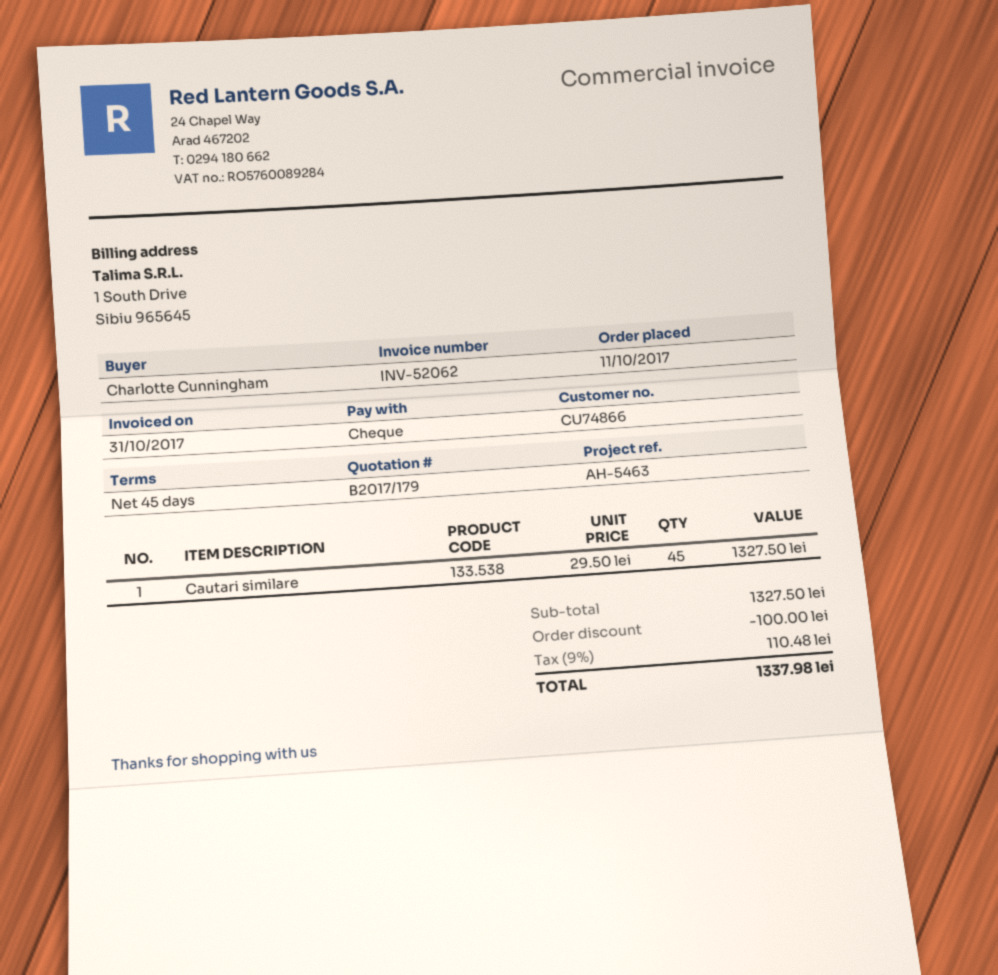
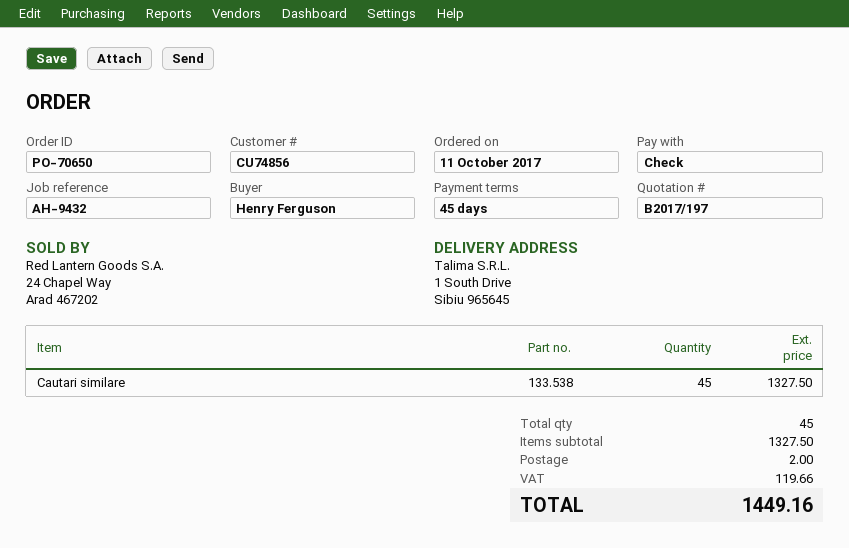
quote number: B2017/179 -> B2017/197
customer number: CU74866 -> CU74856
reference: AH-5463 -> AH-9432
ordered by: Charlotte Cunningham -> Henry Ferguson
discount: 100.00 -> none
shipping: none -> 2.00
tax: 110.48 -> 119.66
total: 1337.98 -> 1449.16

